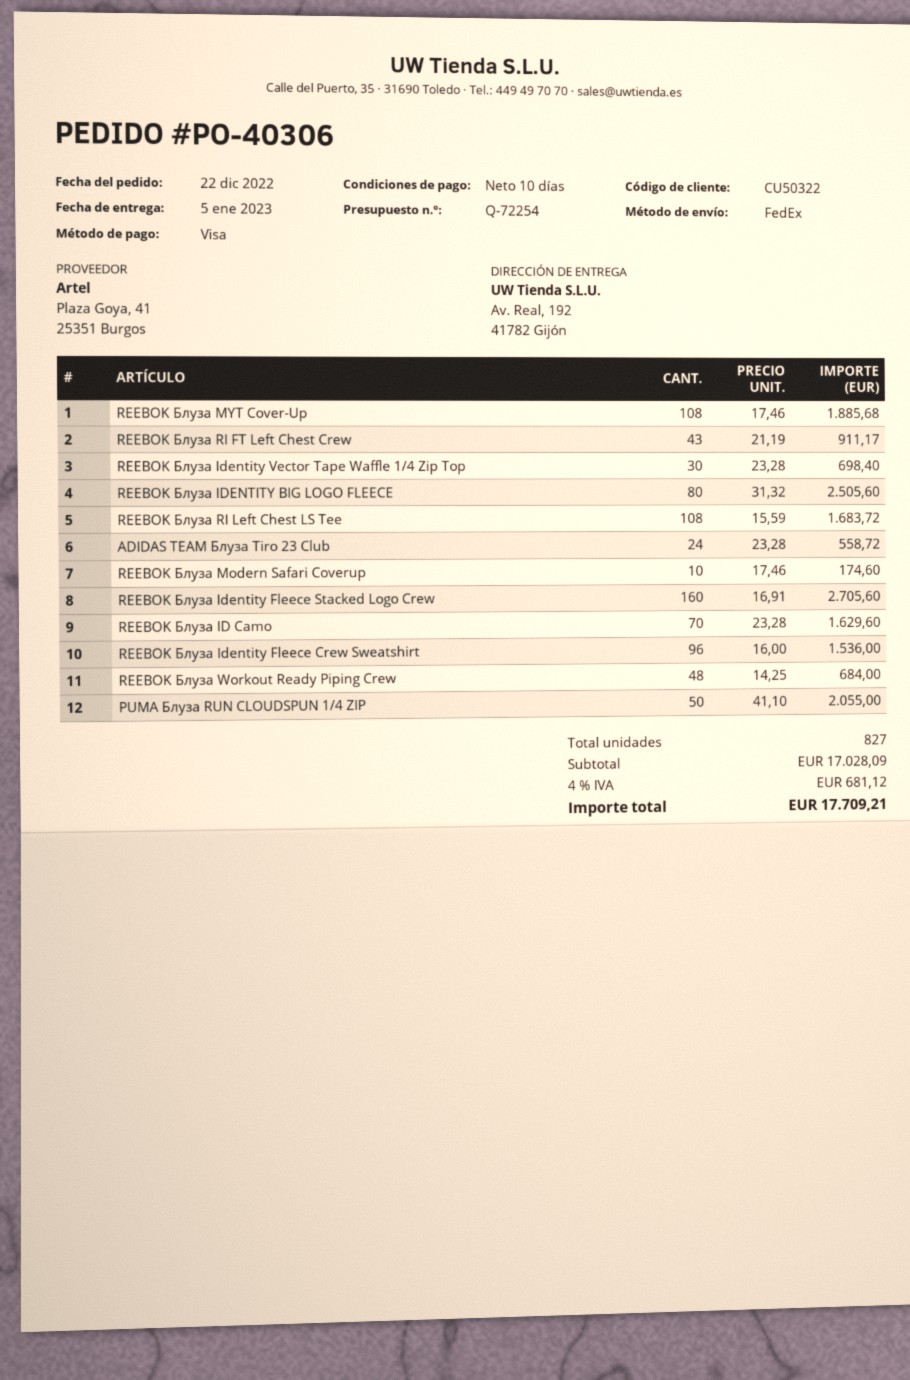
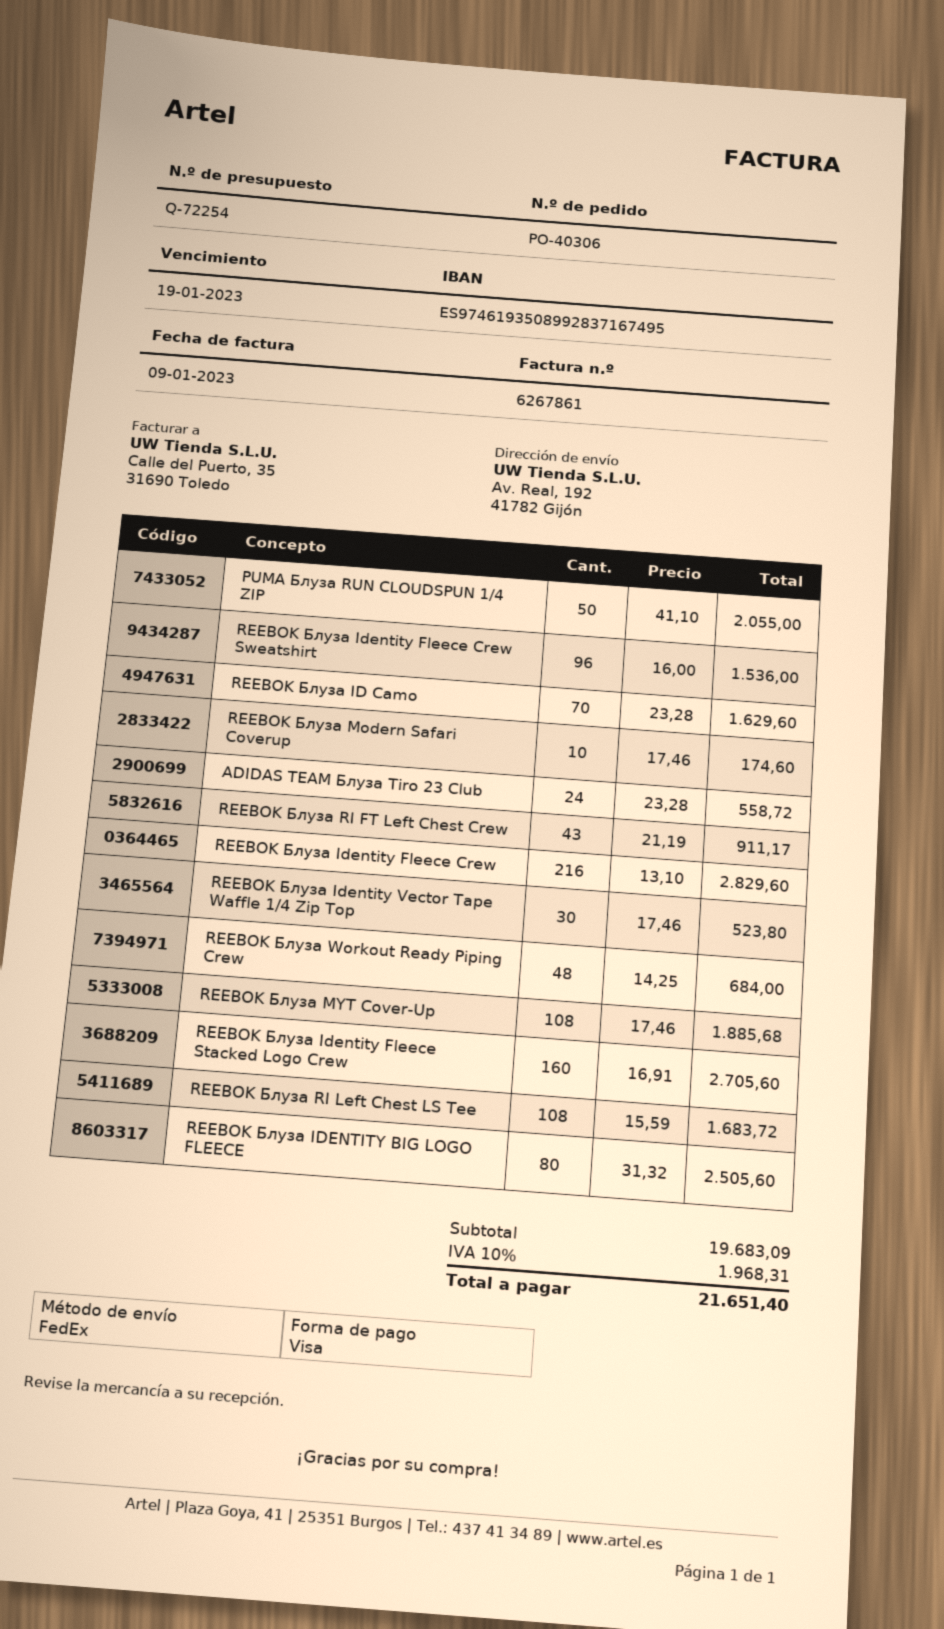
REEBOK Блуза Identity Vector Tape Waffle 1/4 Zip Top: 30 x 23.28 = 698.40 -> 30 x 17.46 = 523.80
REEBOK Блуза Identity Fleece Crew: none -> 216 x 13.10 = 2829.60
subtotal: 17028.09 -> 19683.09
tax: 4% = 681.12 -> 10% = 1968.31
total: 17709.21 -> 21651.40

